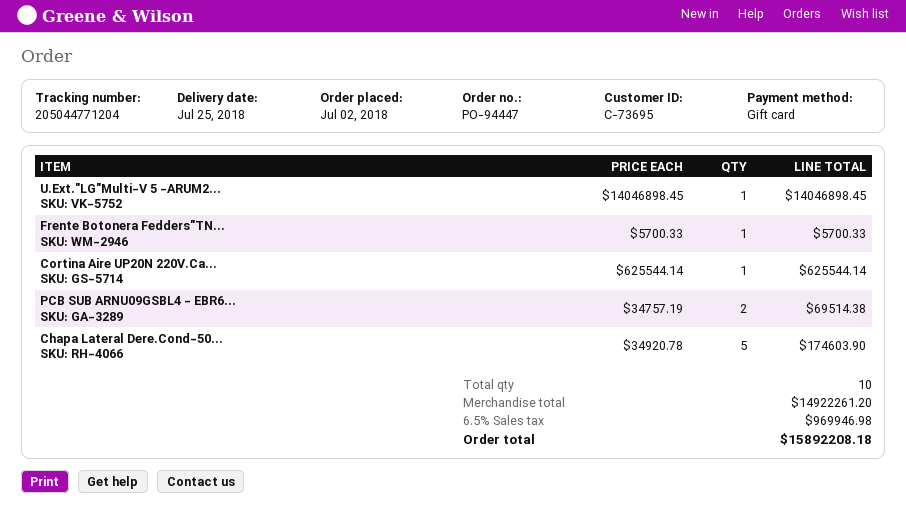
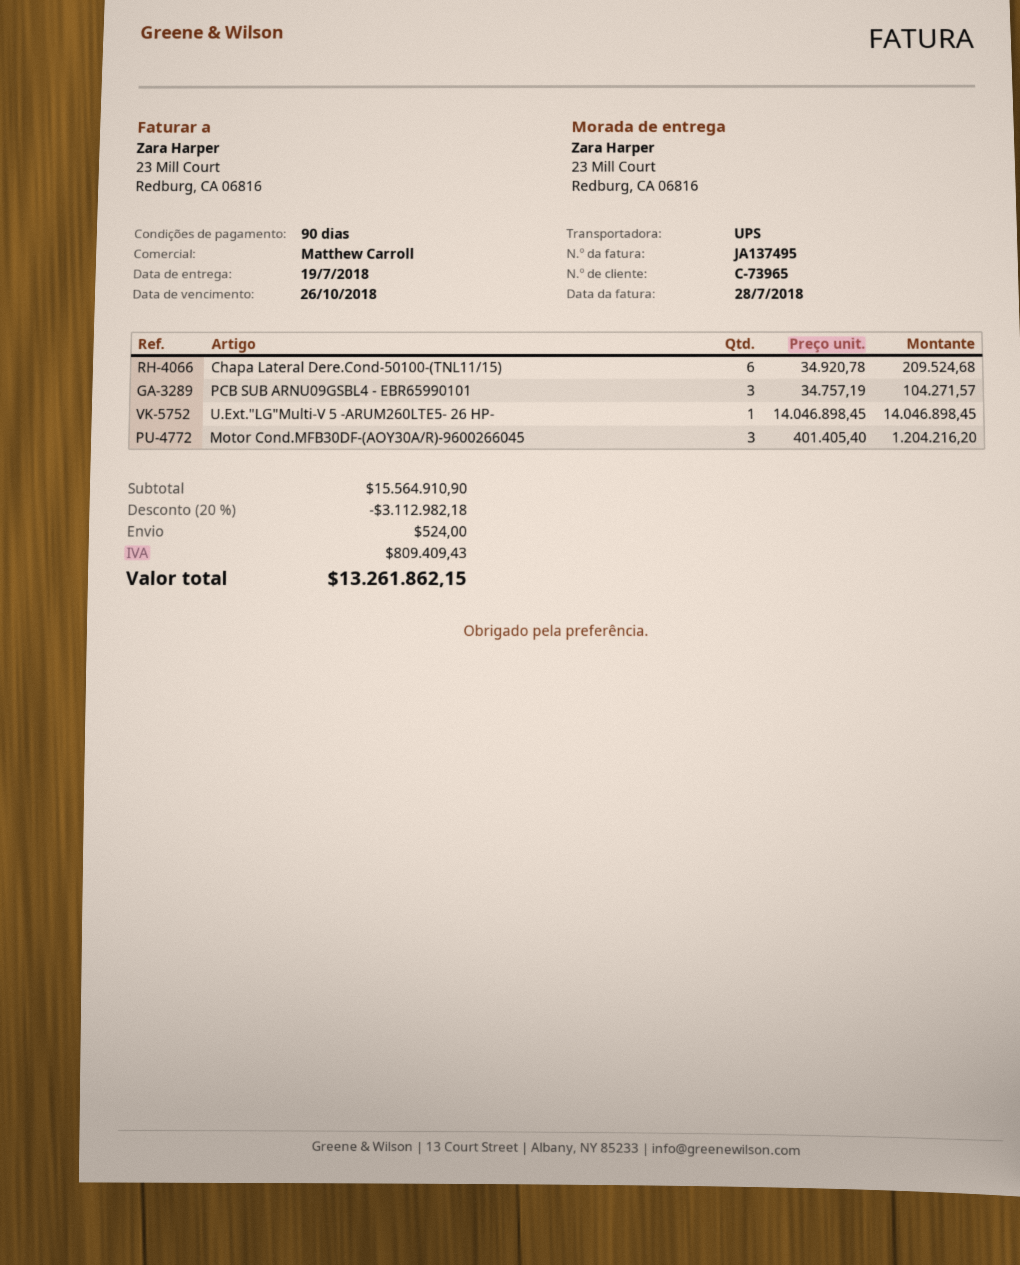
delivery date: 2018-07-25 -> 2018-07-19
customer number: C-73695 -> C-73965
Frente Botonera Fedders"TN...: 1 x 5700.33 = 5700.33 -> none
Cortina Aire UP20N 220V.Ca...: 1 x 625544.14 = 625544.14 -> none
PCB SUB ARNU09GSBL4 - EBR6...: 2 x 34757.19 = 69514.38 -> 3 x 34757.19 = 104271.57
Chapa Lateral Dere.Cond-50...: 5 x 34920.78 = 174603.90 -> 6 x 34920.78 = 209524.68
Motor Cond.MFB30DF-(AOY30A/R)-9600266045: none -> 3 x 401405.40 = 1204216.20
subtotal: 14922261.20 -> 15564910.90
discount: none -> 20% = 3112982.18
shipping: none -> 524.00
tax: 969946.98 -> 809409.43
total: 15892208.18 -> 13261862.15

